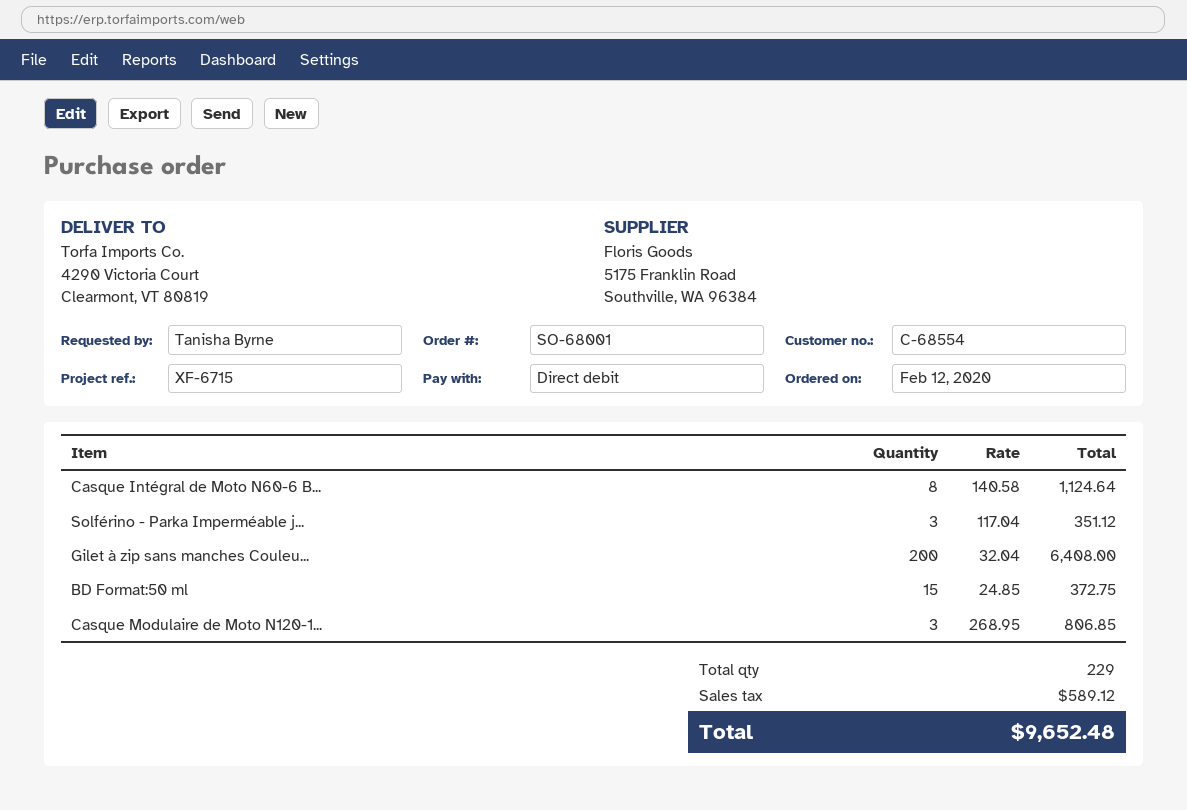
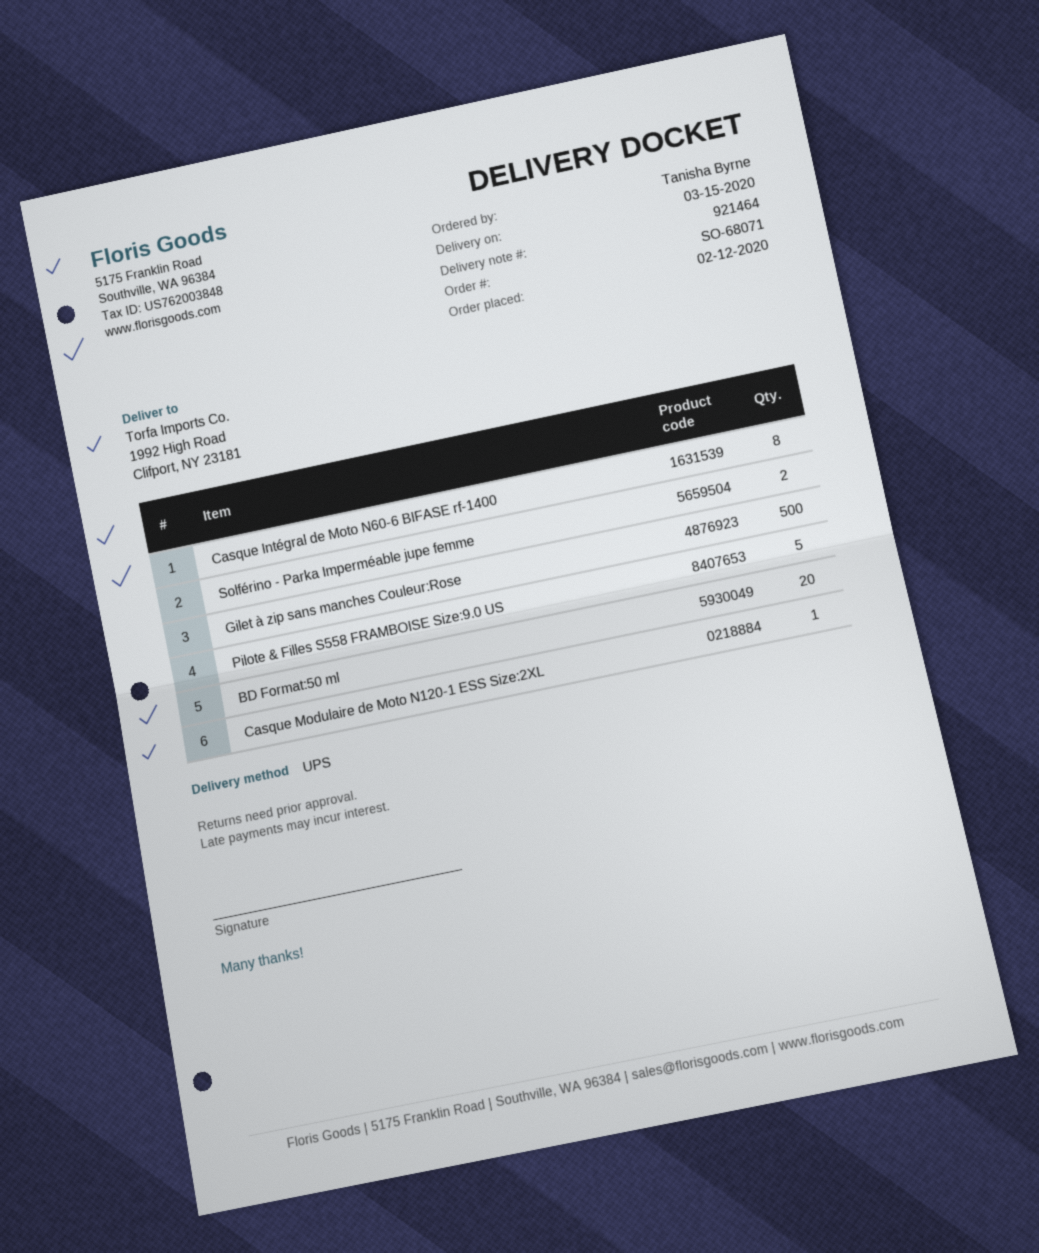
order number: SO-68001 -> SO-68071
ship to: 4290 Victoria Court, Clearmont, VT 80819 -> 1992 High Road, Clifport, NY 23181
Solférino - Parka Imperméable j...: 3 -> 2
Gilet à zip sans manches Couleu...: 200 -> 500
BD Format:50 ml: 15 -> 20
Casque Modulaire de Moto N120-1...: 3 -> 1
Pilote & Filles S558 FRAMBOISE Size:9.0 US: none -> 5

